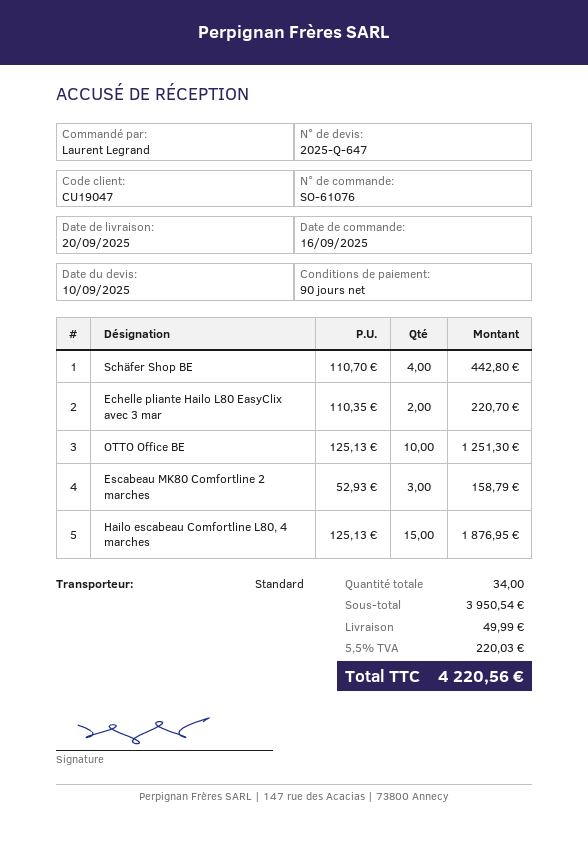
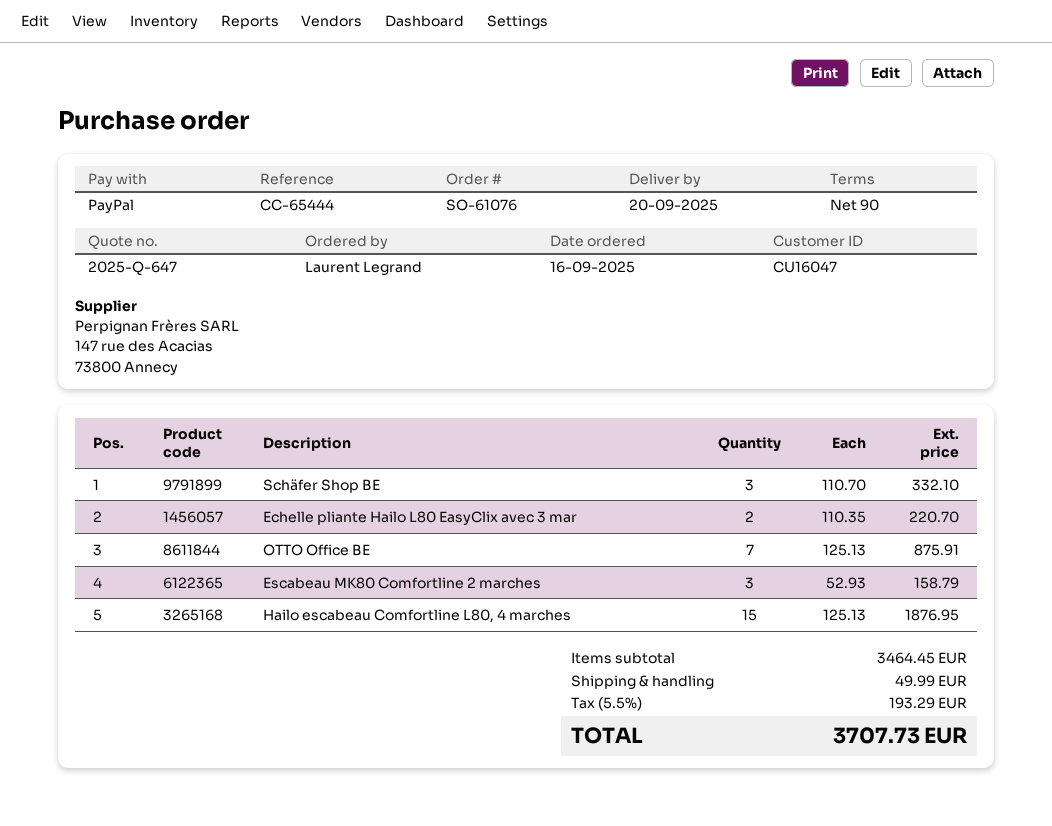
customer number: CU19047 -> CU16047
Schäfer Shop BE: 4 x 110.70 = 442.80 -> 3 x 110.70 = 332.10
OTTO Office BE: 10 x 125.13 = 1251.30 -> 7 x 125.13 = 875.91
subtotal: 3950.54 -> 3464.45
tax: 5.5% = 220.03 -> 5.5% = 193.29
total: 4220.56 -> 3707.73

